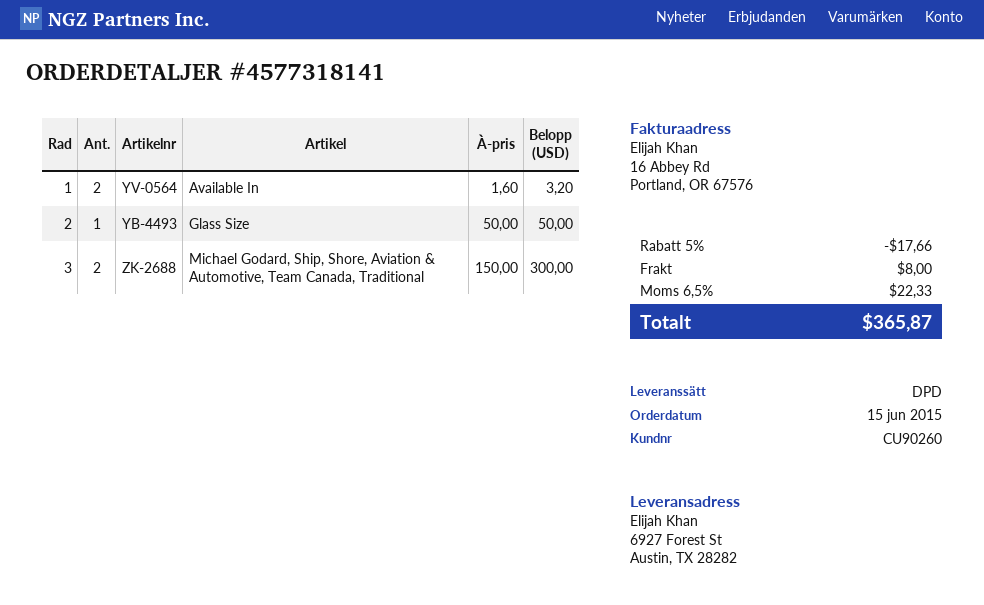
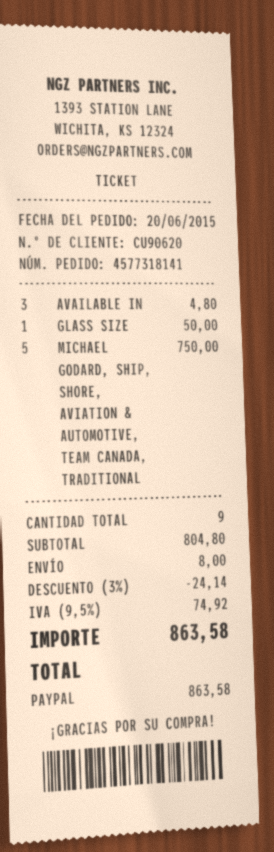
order date: 2015-06-15 -> 2015-06-20
customer number: CU90260 -> CU90620
Available In: 2 for 3.20 -> 3 for 4.80
Michael Godard, Ship, Shore, Aviation & Automotive, Team Canada, Traditional: 2 for 300.00 -> 5 for 750.00
discount: 5% = 17.66 -> 3% = 24.14
tax: 6.5% = 22.33 -> 9.5% = 74.92
total: 365.87 -> 863.58

